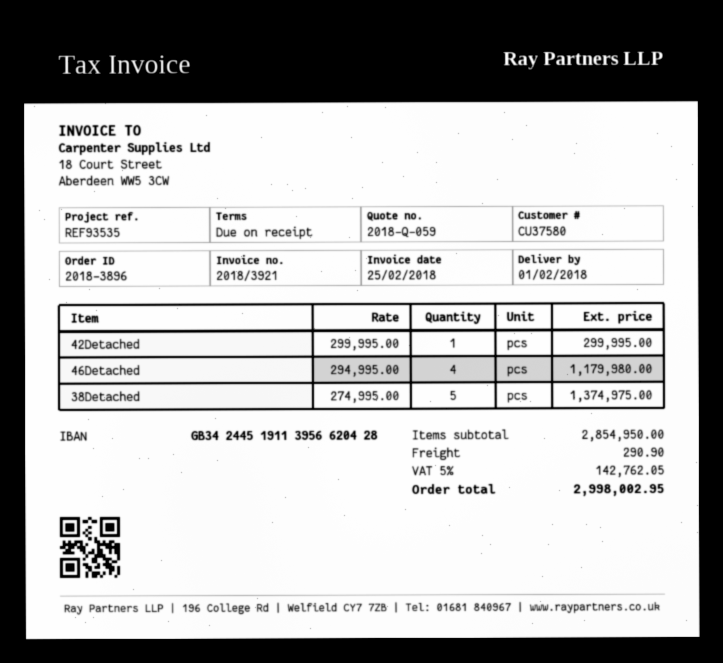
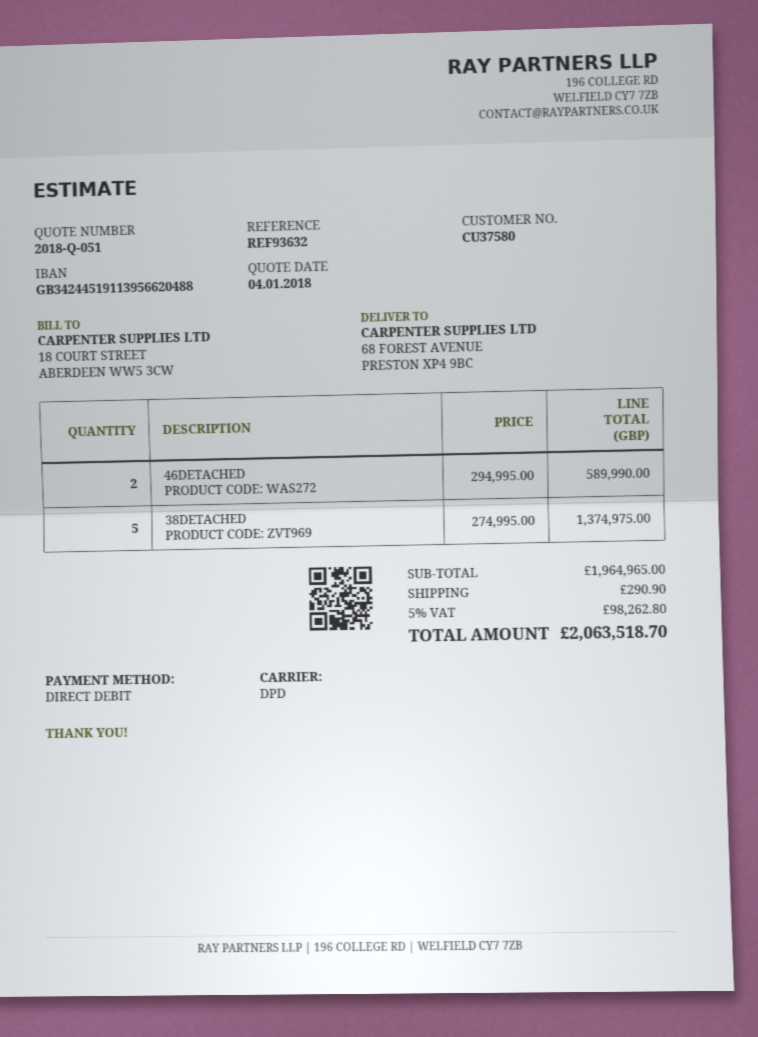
quote number: 2018-Q-059 -> 2018-Q-051
reference: REF93535 -> REF93632
bank account: GB34244519113956620428 -> GB34244519113956620488
42Detached: 1 x 299995.00 = 299995.00 -> none
46Detached: 4 x 294995.00 = 1179980.00 -> 2 x 294995.00 = 589990.00
subtotal: 2854950.00 -> 1964965.00
tax: 5% = 142762.05 -> 5% = 98262.80
total: 2998002.95 -> 2063518.70

